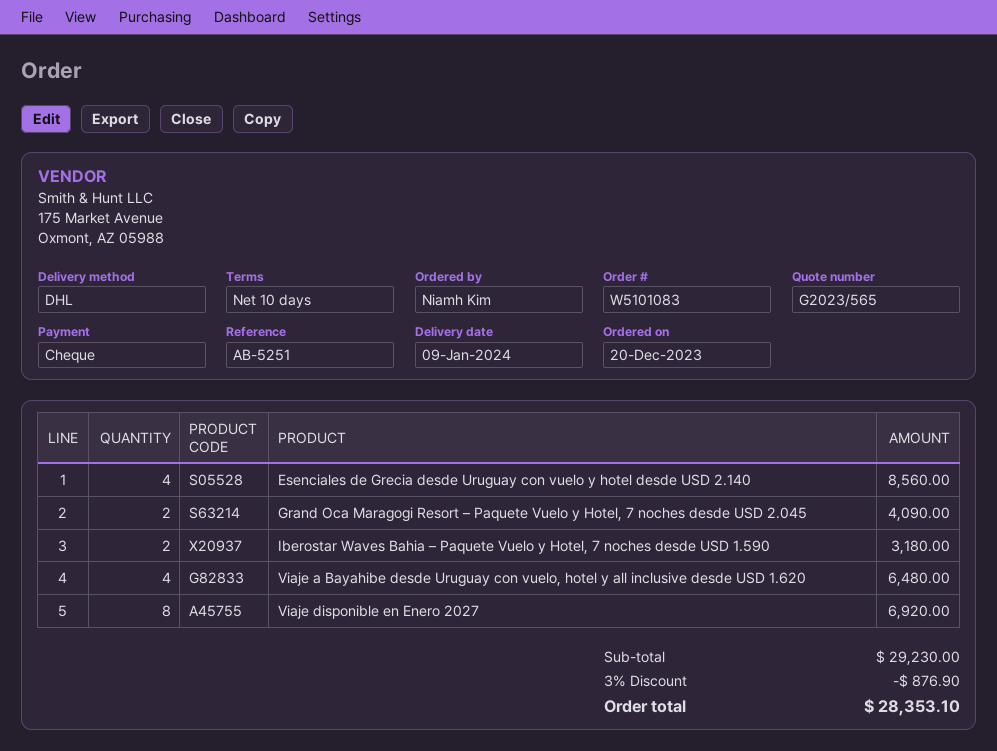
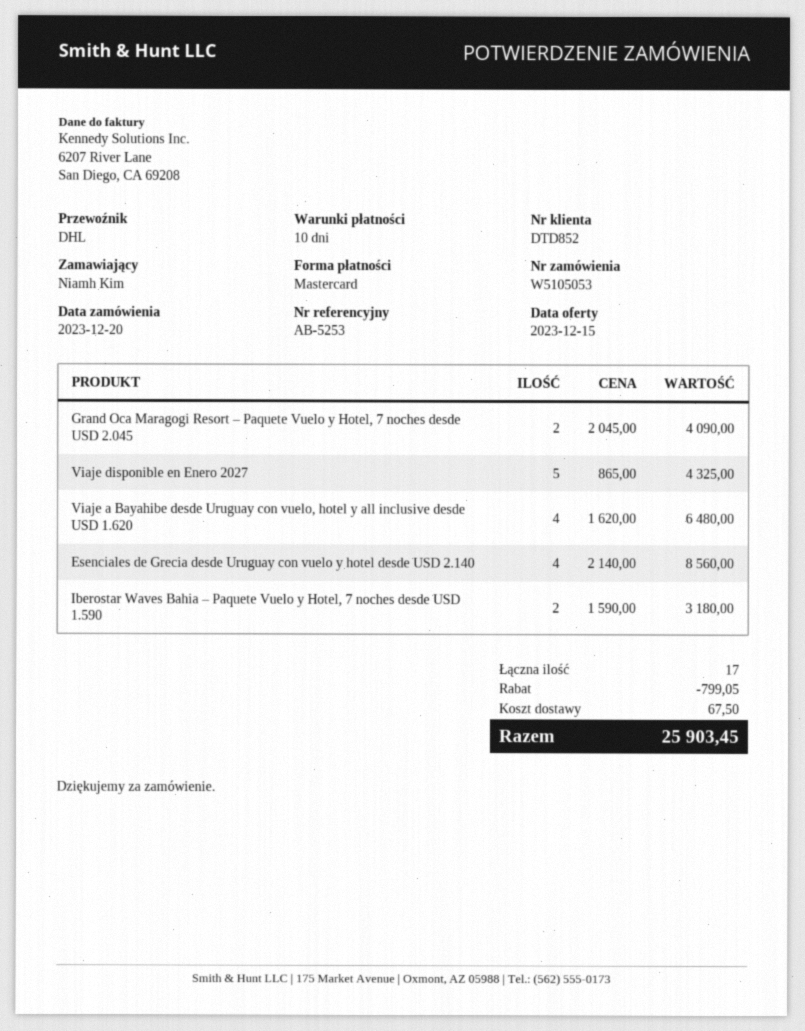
order number: W5101083 -> W5105053
reference: AB-5251 -> AB-5253
payment method: cheque -> Mastercard
Viaje disponible en Enero 2027: 8 for 6920.00 -> 5 for 4325.00
discount: 876.90 -> 799.05
shipping: none -> 67.50
total: 28353.10 -> 25903.45

